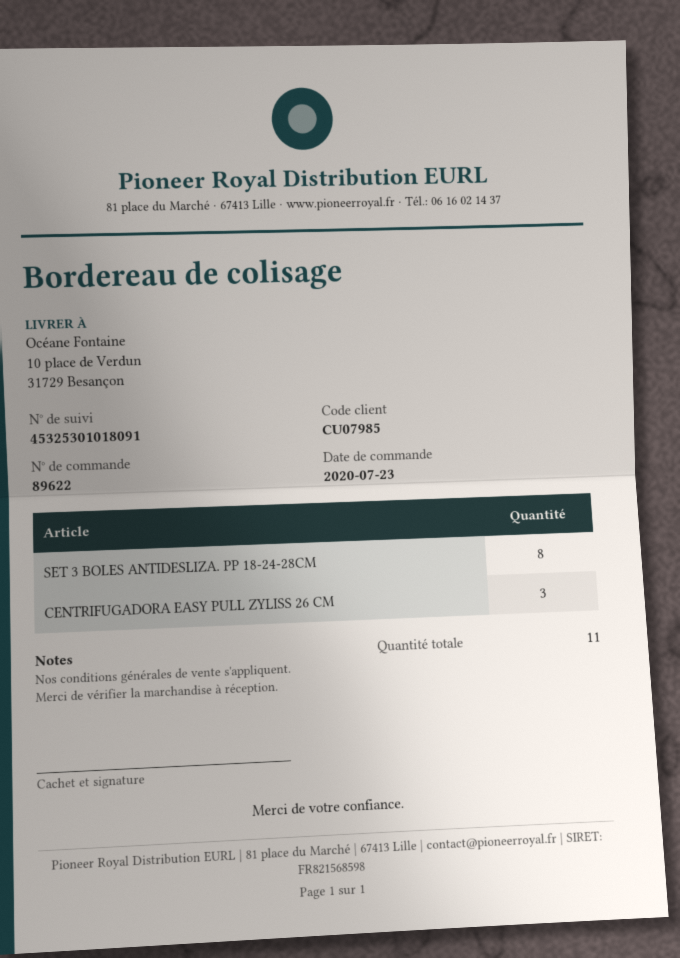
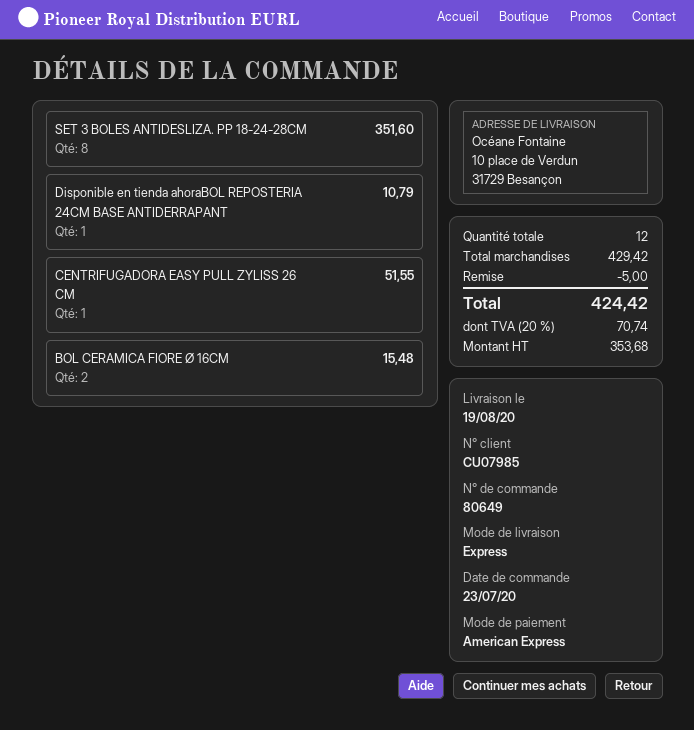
order number: 89622 -> 80649
CENTRIFUGADORA EASY PULL ZYLISS 26 CM: 3 -> 1
Disponible en tienda ahoraBOL REPOSTERIA 24CM BASE ANTIDERRAPANT: none -> 1
BOL CERAMICA FIORE Ø 16CM: none -> 2
total quantity: 11 -> 12

